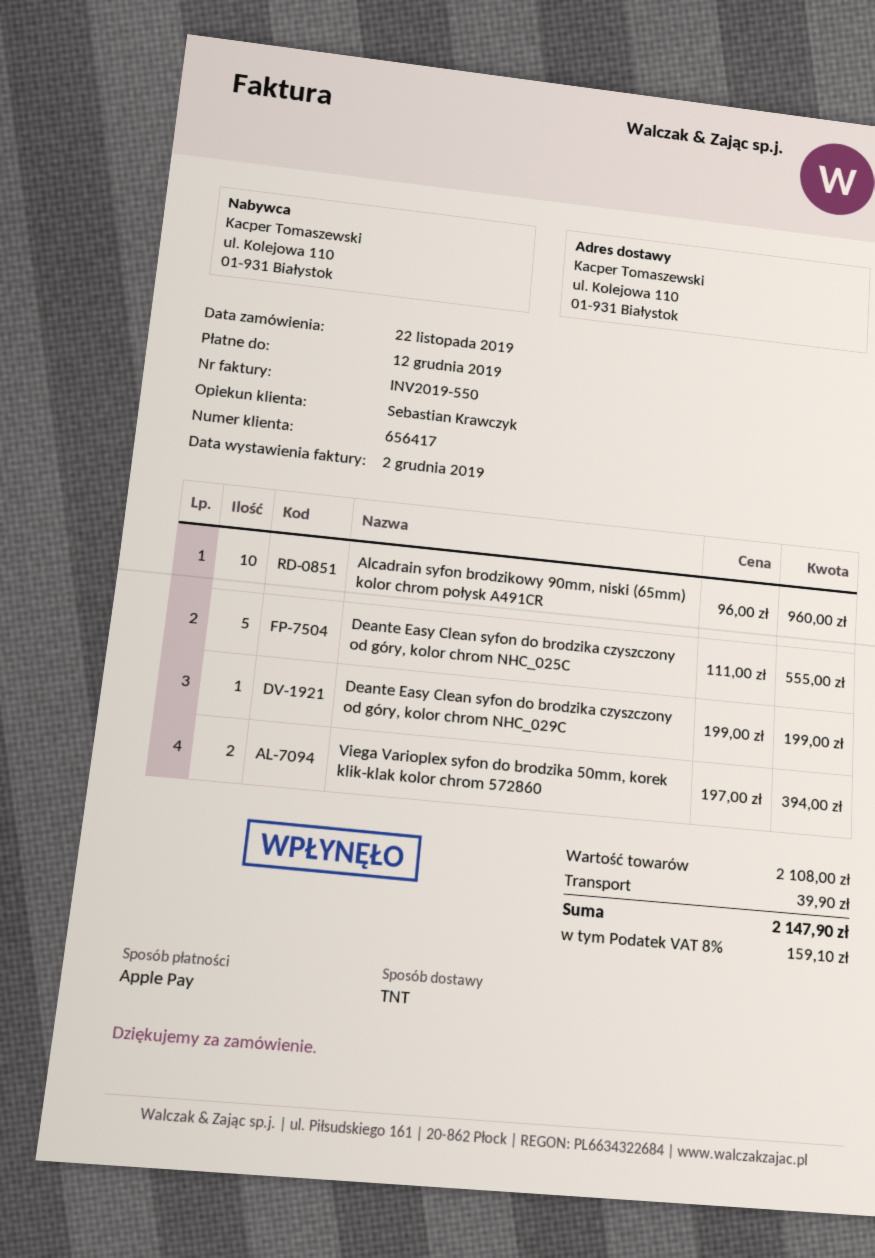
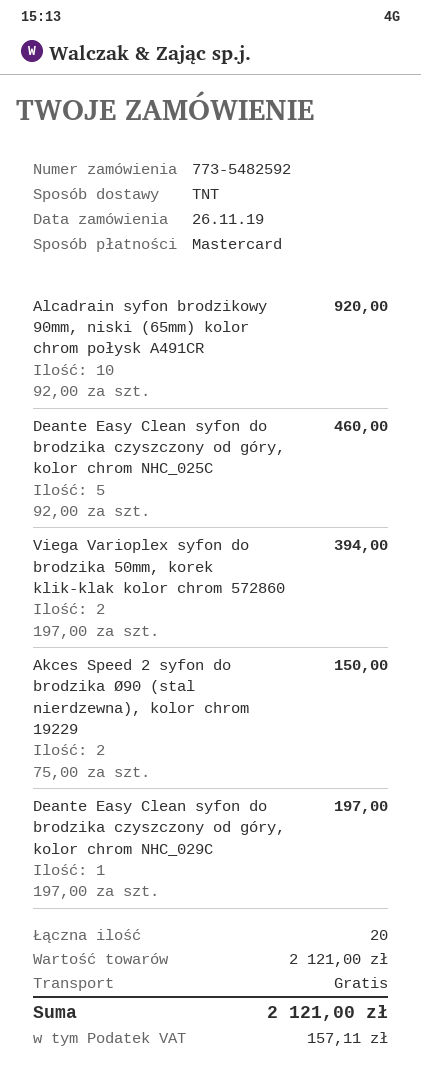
order date: 2019-11-22 -> 2019-11-26
payment method: Apple Pay -> Mastercard
Alcadrain syfon brodzikowy 90mm, niski (65mm) kolor chrom połysk A491CR: 10 x 96.00 = 960.00 -> 10 x 92.00 = 920.00
Deante Easy Clean syfon do brodzika czyszczony od góry, kolor chrom NHC_025C: 5 x 111.00 = 555.00 -> 5 x 92.00 = 460.00
Deante Easy Clean syfon do brodzika czyszczony od góry, kolor chrom NHC_029C: 1 x 199.00 = 199.00 -> 1 x 197.00 = 197.00
Akces Speed 2 syfon do brodzika Ø90 (stal nierdzewna), kolor chrom 19229: none -> 2 x 75.00 = 150.00
subtotal: 2108.00 -> 2121.00
shipping: 39.90 -> 0.00
tax: 159.10 -> 157.11
total: 2147.90 -> 2121.00

